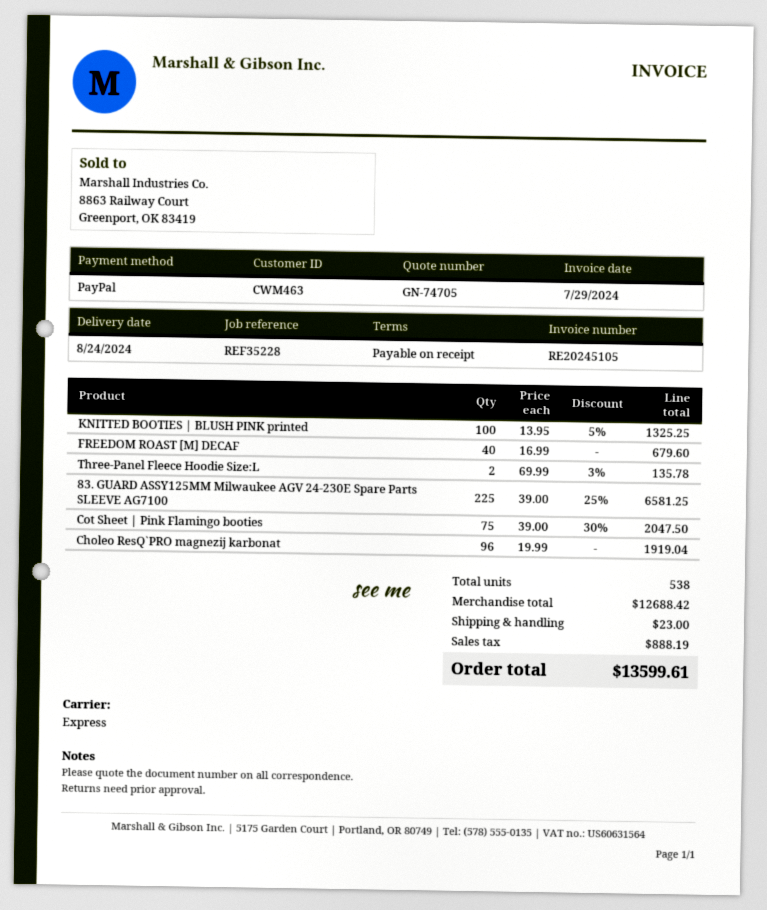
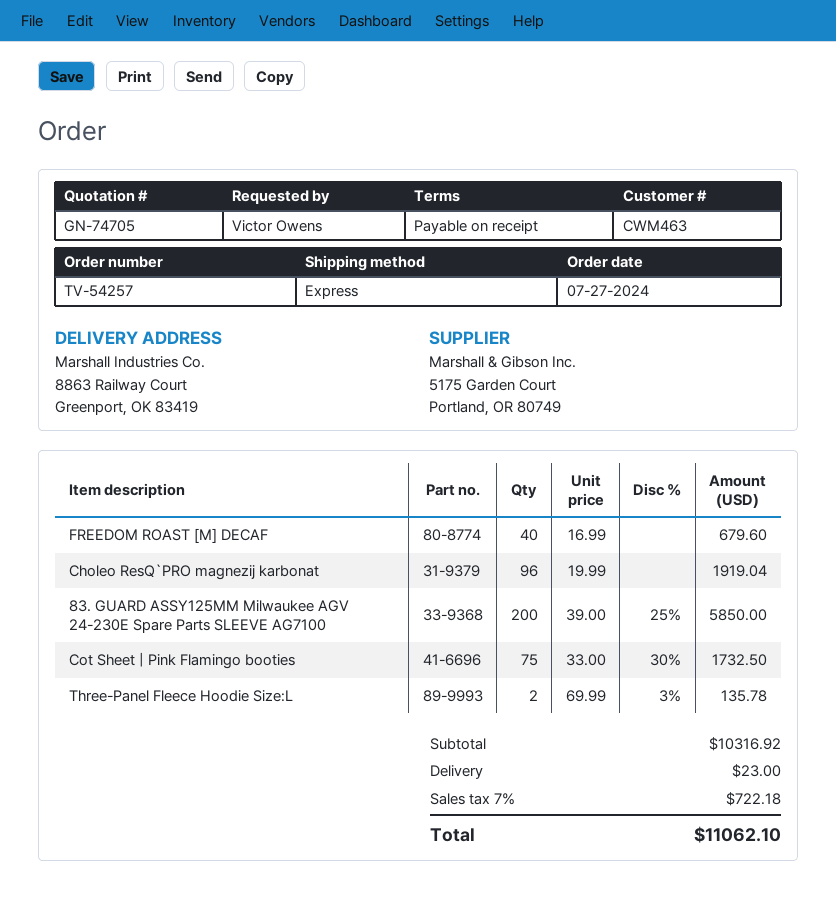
KNITTED BOOTIES | BLUSH PINK printed: 100 x 13.95 - 5% = 1325.25 -> none
83. GUARD ASSY125MM Milwaukee AGV 24-230E Spare Parts SLEEVE AG7100: 225 x 39.00 - 25% = 6581.25 -> 200 x 39.00 - 25% = 5850.00
Cot Sheet | Pink Flamingo booties: 75 x 39.00 - 30% = 2047.50 -> 75 x 33.00 - 30% = 1732.50
subtotal: 12688.42 -> 10316.92
tax: 888.19 -> 722.18
total: 13599.61 -> 11062.10

